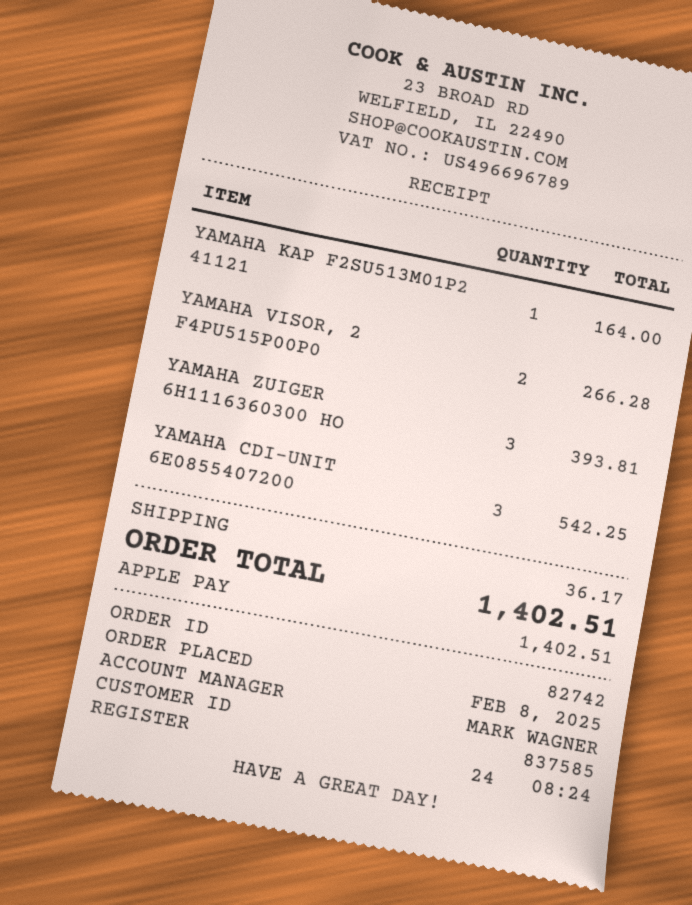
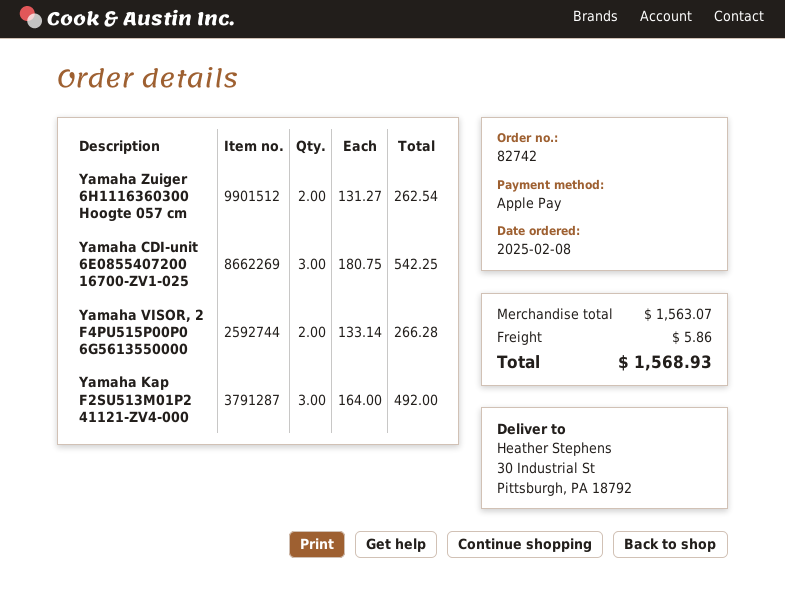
YAMAHA KAP F2SU513M01P2 41121: 1 for 164.00 -> 3 for 492.00
YAMAHA ZUIGER 6H1116360300 HO: 3 for 393.81 -> 2 for 262.54
shipping: 36.17 -> 5.86
total: 1402.51 -> 1568.93

